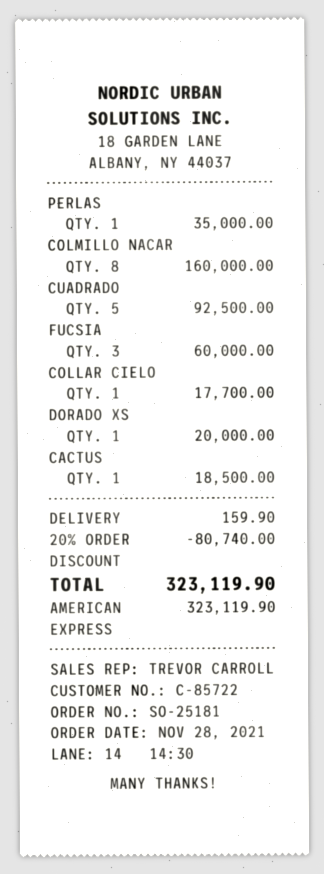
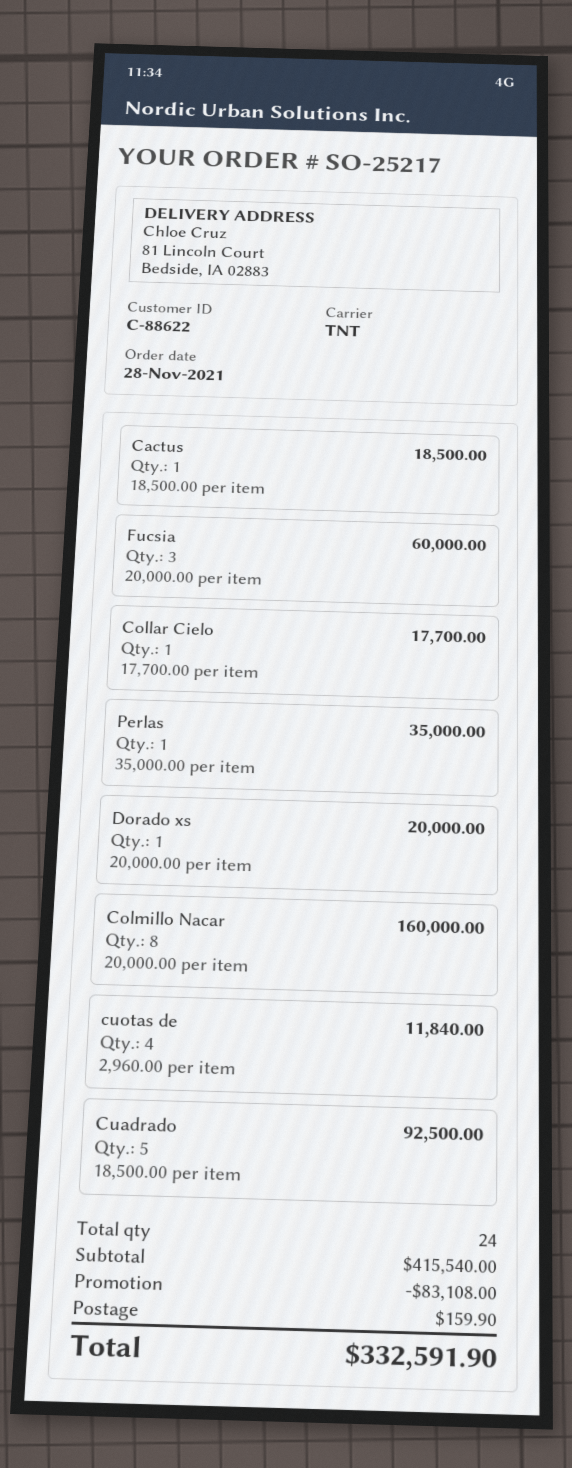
order number: SO-25181 -> SO-25217
customer number: C-85722 -> C-88622
cuotas de: none -> 4 for 11840.00
discount: 80740.00 -> 83108.00
total: 323119.90 -> 332591.90

